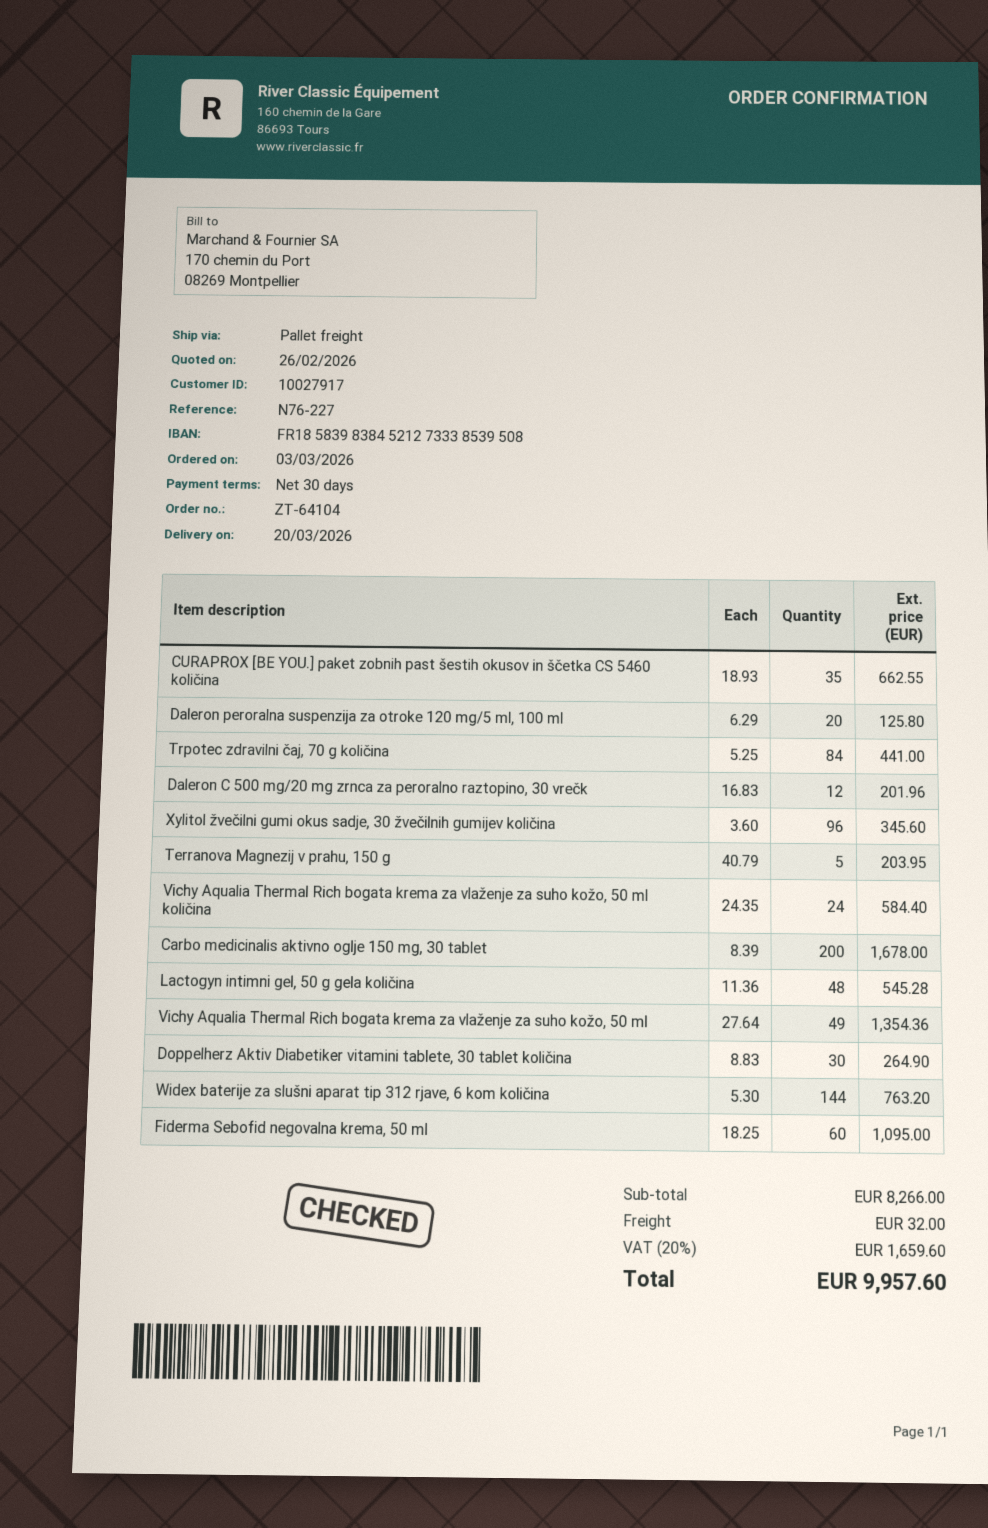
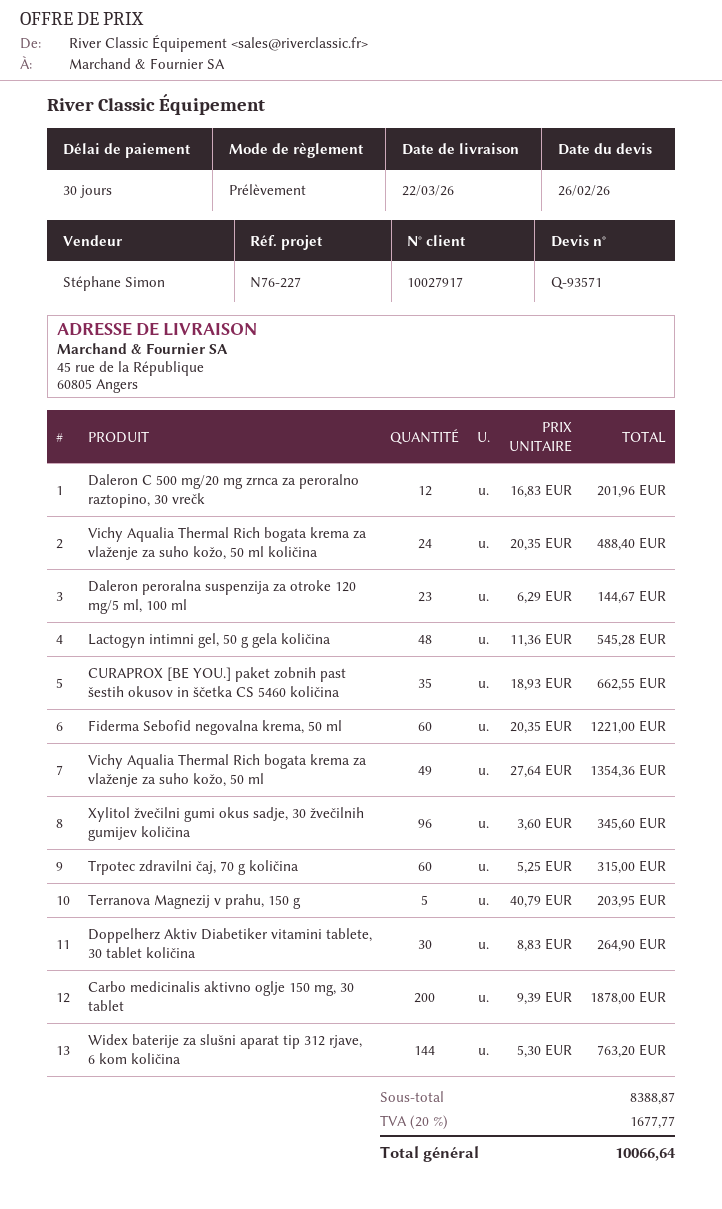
delivery date: 2026-03-20 -> 2026-03-22
Daleron peroralna suspenzija za otroke 120 mg/5 ml, 100 ml: 20 x 6.29 = 125.80 -> 23 x 6.29 = 144.67
Trpotec zdravilni čaj, 70 g količina: 84 x 5.25 = 441.00 -> 60 x 5.25 = 315.00
Vichy Aqualia Thermal Rich bogata krema za vlaženje za suho kožo, 50 ml količina: 24 x 24.35 = 584.40 -> 24 x 20.35 = 488.40
Carbo medicinalis aktivno oglje 150 mg, 30 tablet: 200 x 8.39 = 1678.00 -> 200 x 9.39 = 1878.00
Fiderma Sebofid negovalna krema, 50 ml: 60 x 18.25 = 1095.00 -> 60 x 20.35 = 1221.00
subtotal: 8266.00 -> 8388.87
shipping: 32.00 -> none
tax: 20% = 1659.60 -> 20% = 1677.77
total: 9957.60 -> 10066.64

